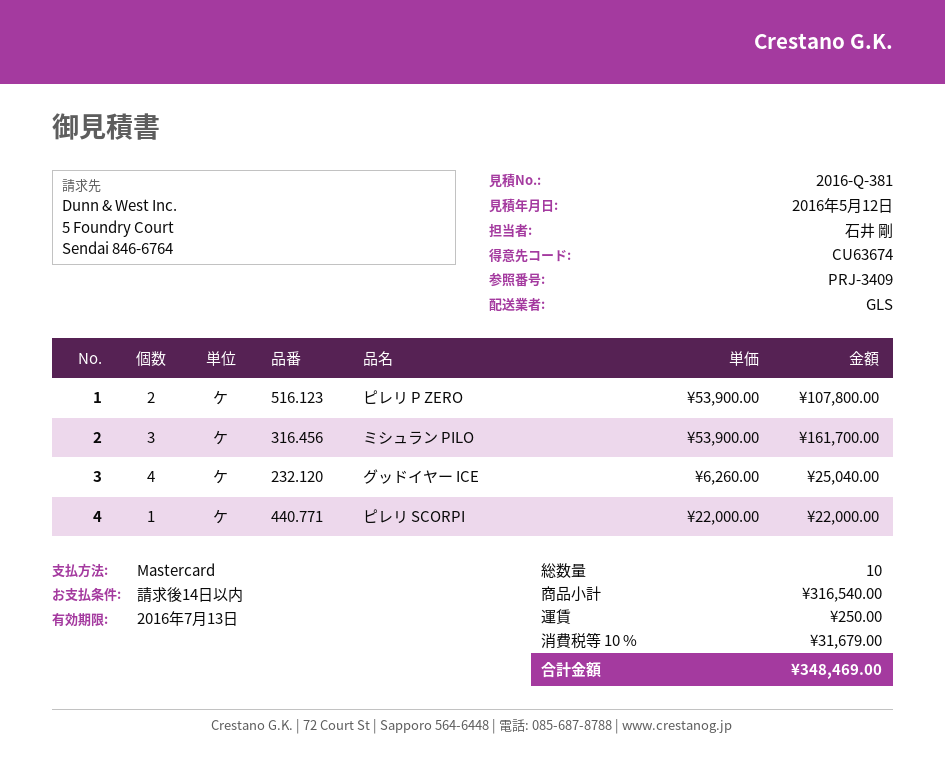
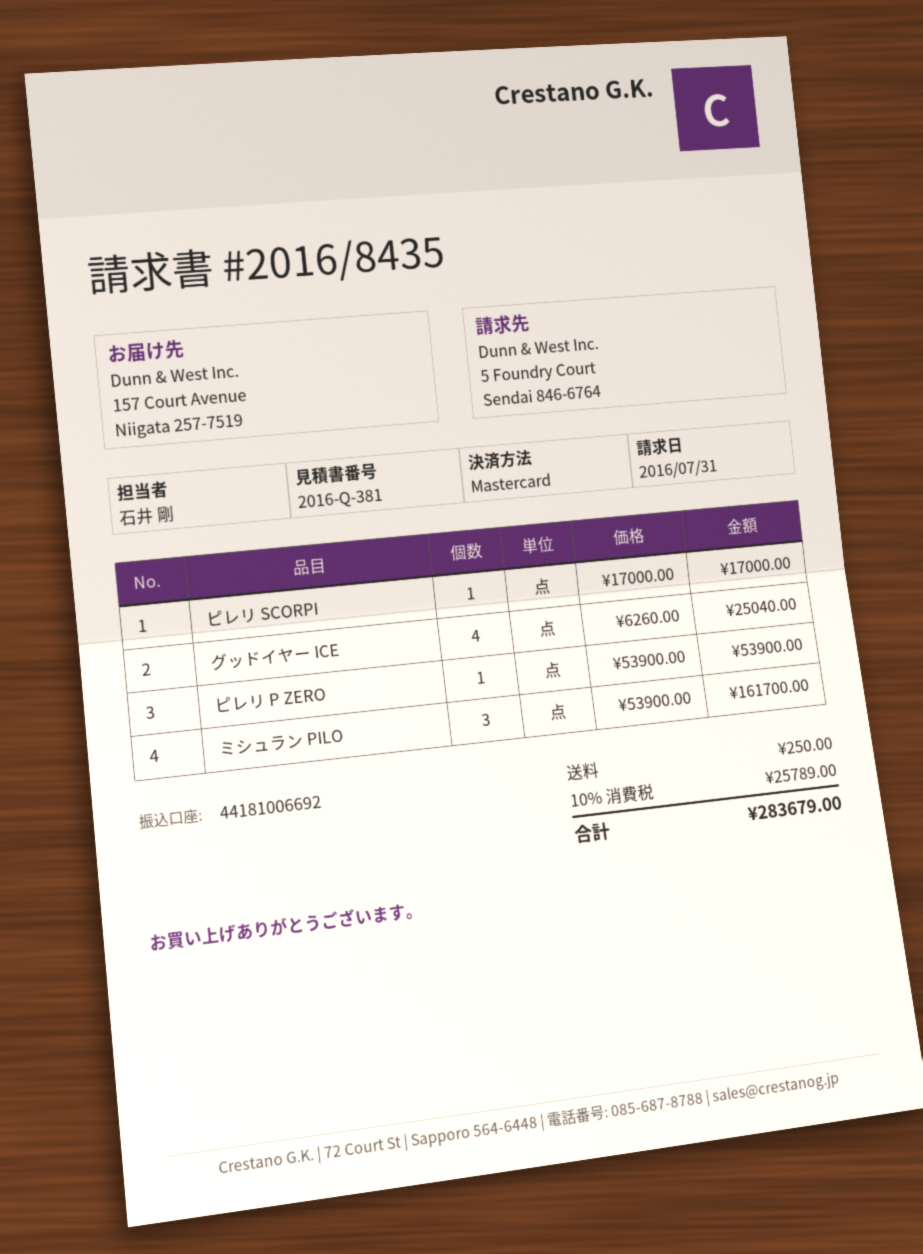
ピレリ P ZERO: 2 x 53900.00 = 107800.00 -> 1 x 53900.00 = 53900.00
ピレリ SCORPI: 1 x 22000.00 = 22000.00 -> 1 x 17000.00 = 17000.00
tax: 10% = 31679.00 -> 10% = 25789.00
total: 348469.00 -> 283679.00

